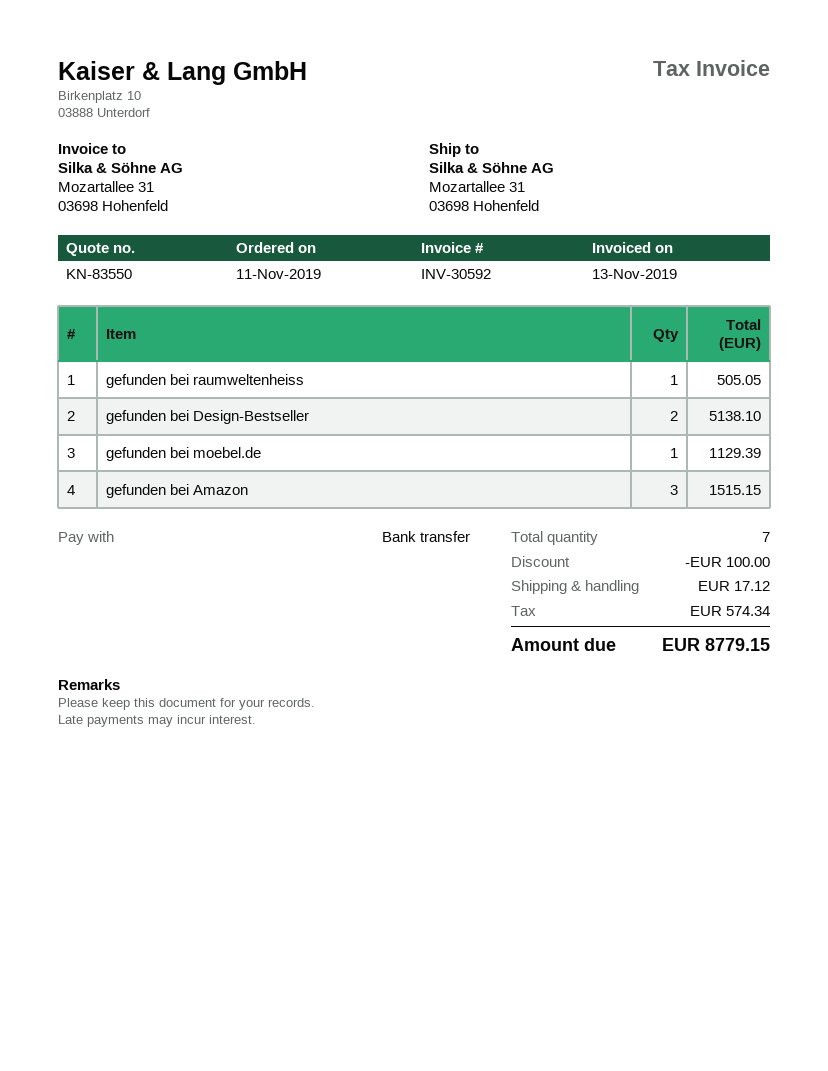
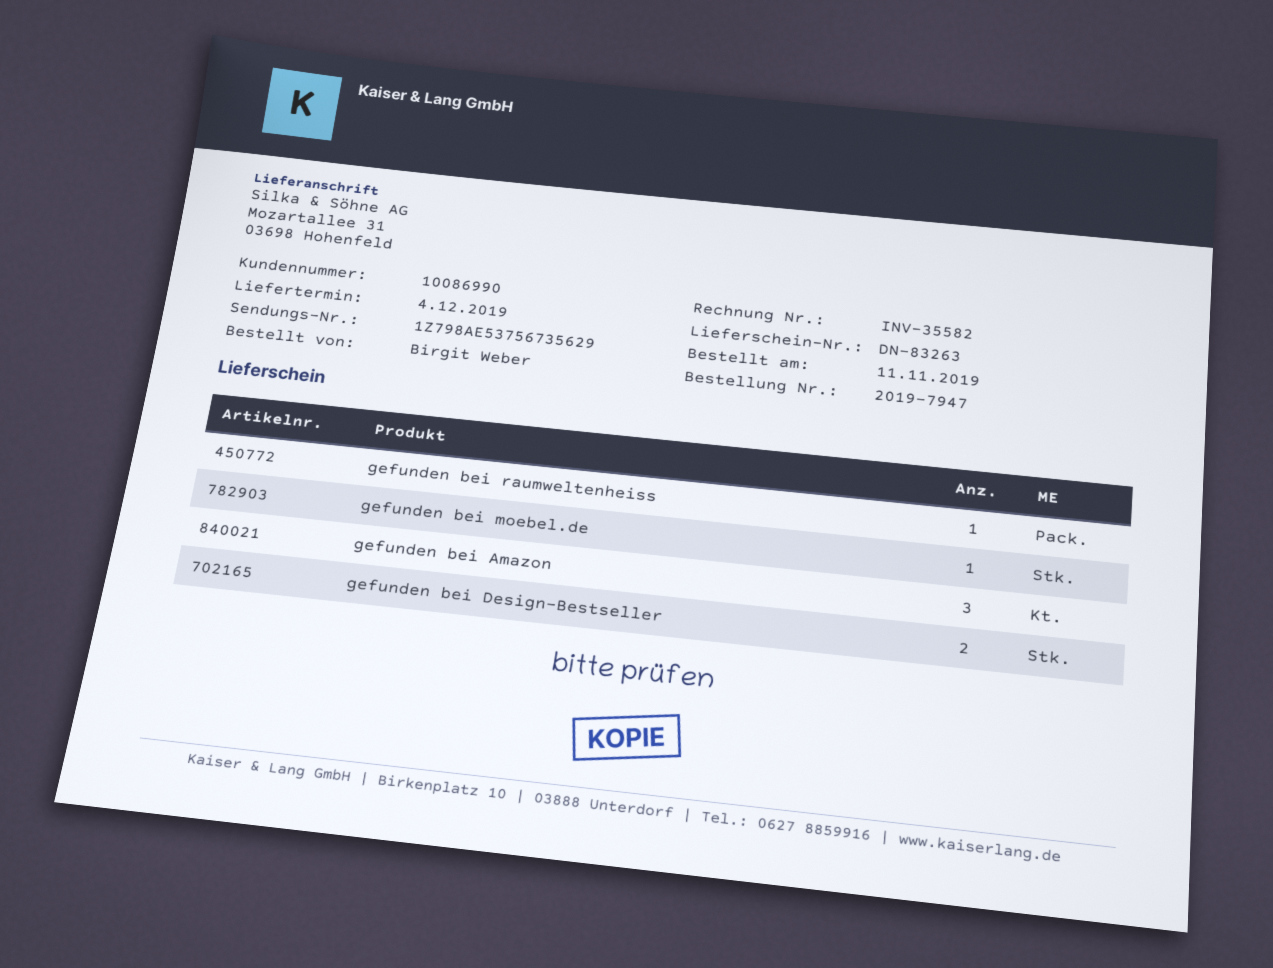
invoice number: INV-30592 -> INV-35582

